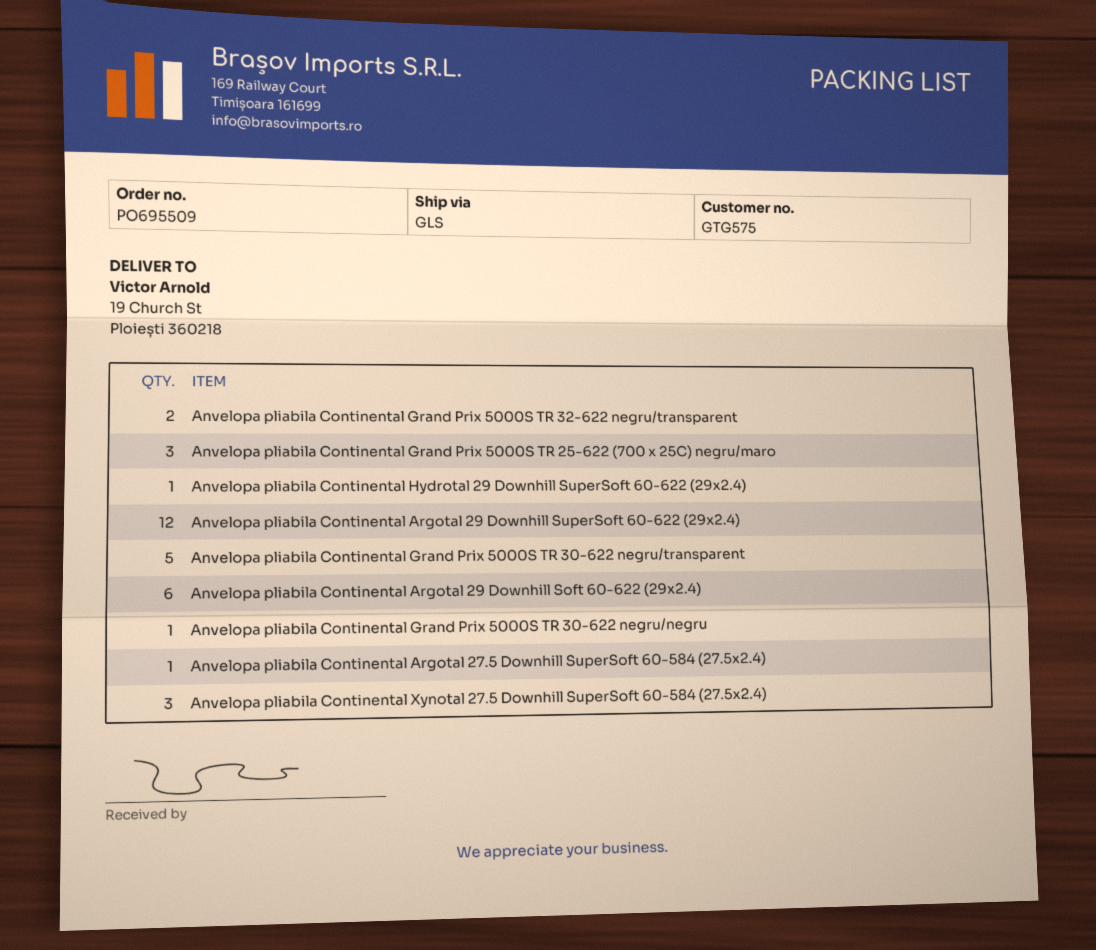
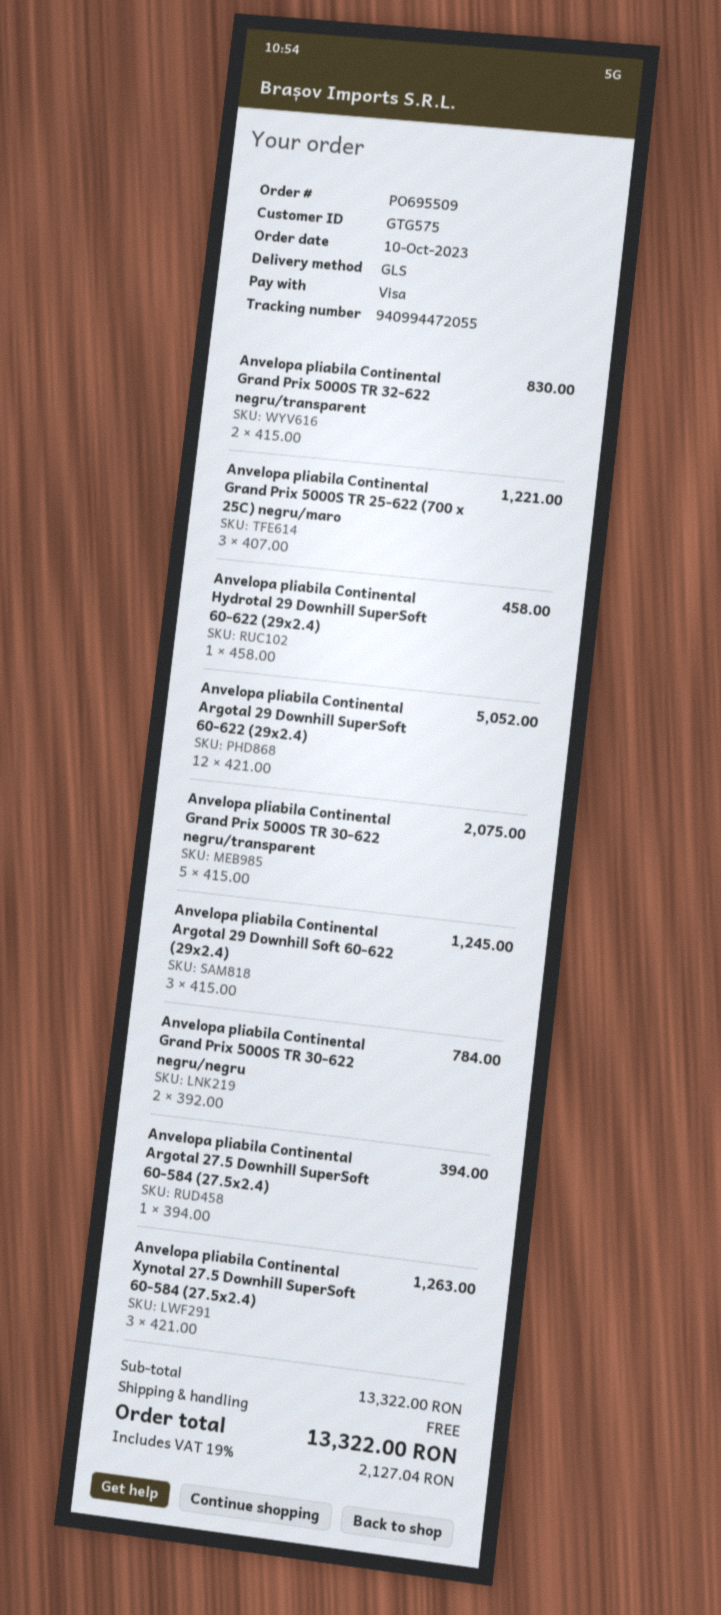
Anvelopa pliabila Continental Argotal 29 Downhill Soft 60-622 (29x2.4): 6 -> 3
Anvelopa pliabila Continental Grand Prix 5000S TR 30-622 negru/negru: 1 -> 2

